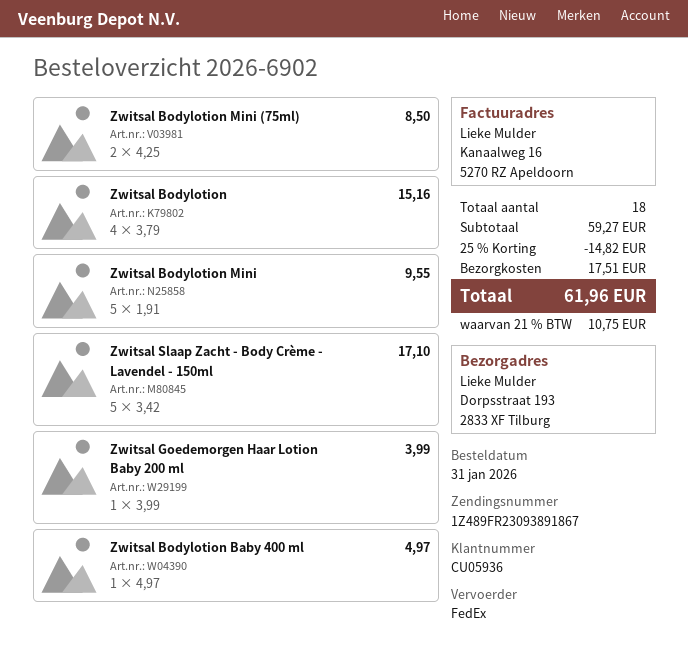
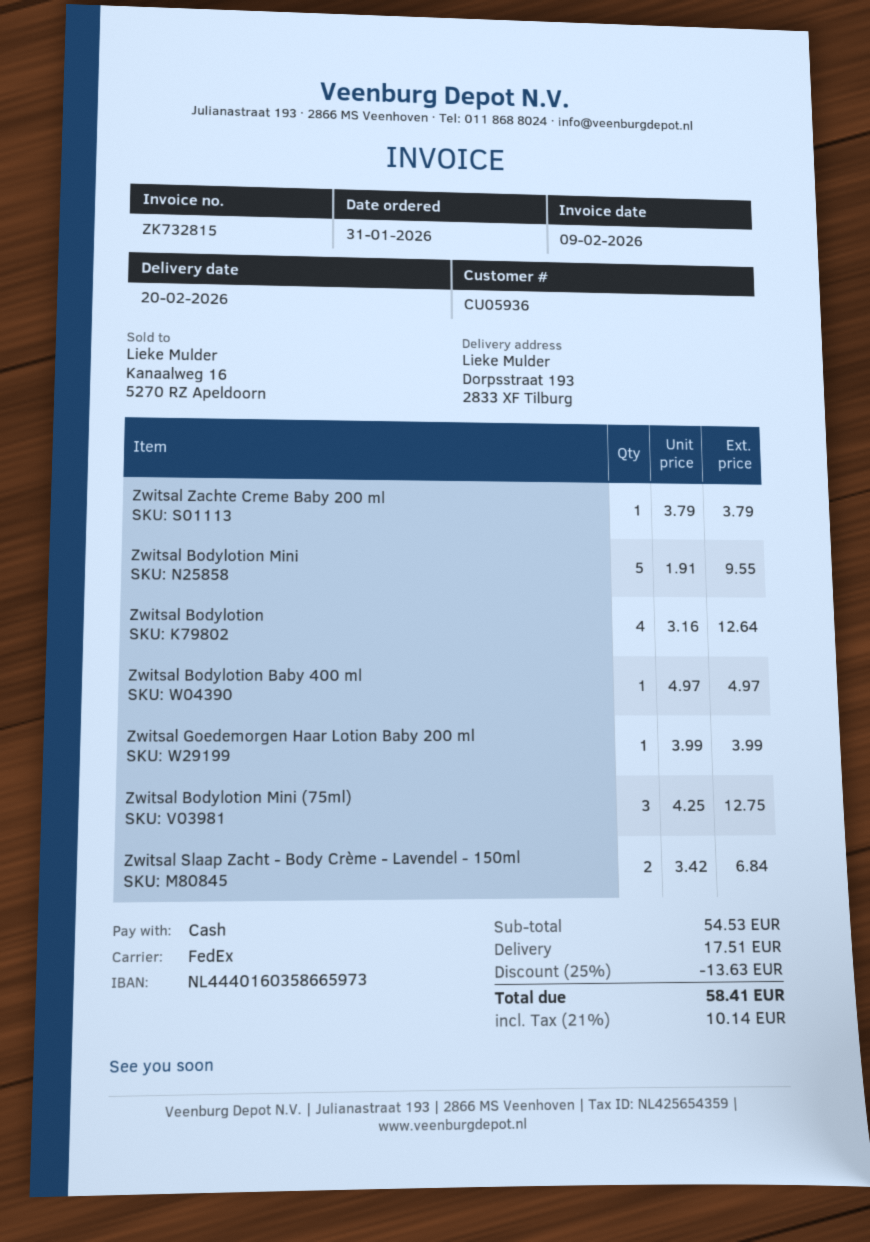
Zwitsal Bodylotion Mini (75ml): 2 x 4.25 = 8.50 -> 3 x 4.25 = 12.75
Zwitsal Bodylotion: 4 x 3.79 = 15.16 -> 4 x 3.16 = 12.64
Zwitsal Slaap Zacht - Body Crème - Lavendel - 150ml: 5 x 3.42 = 17.10 -> 2 x 3.42 = 6.84
Zwitsal Zachte Creme Baby 200 ml: none -> 1 x 3.79 = 3.79
subtotal: 59.27 -> 54.53
discount: 25% = 14.82 -> 25% = 13.63
tax: 21% = 10.75 -> 21% = 10.14
total: 61.96 -> 58.41

